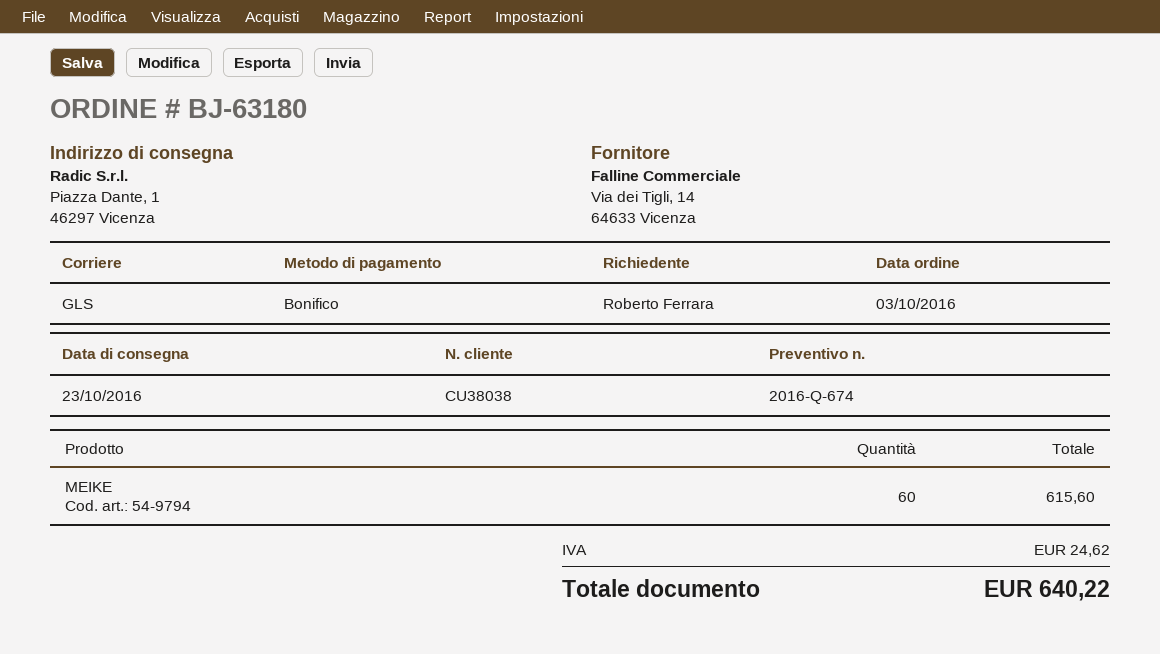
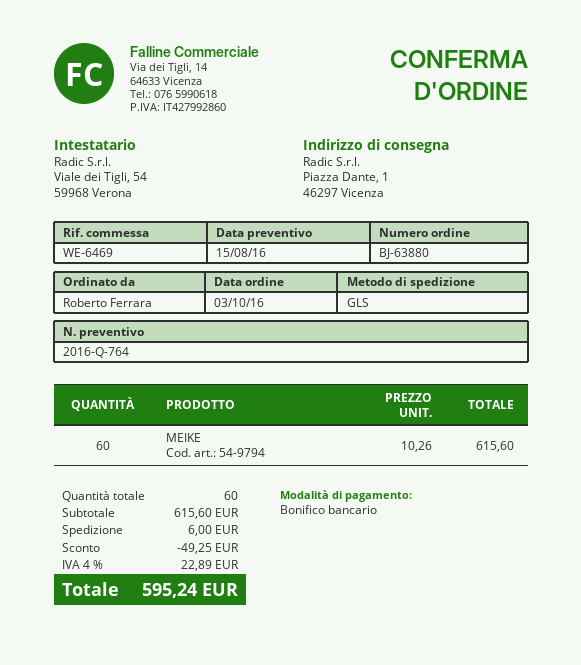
quote number: 2016-Q-674 -> 2016-Q-764
order number: BJ-63180 -> BJ-63880
discount: none -> 49.25
shipping: none -> 6.00
tax: 24.62 -> 22.89
total: 640.22 -> 595.24

